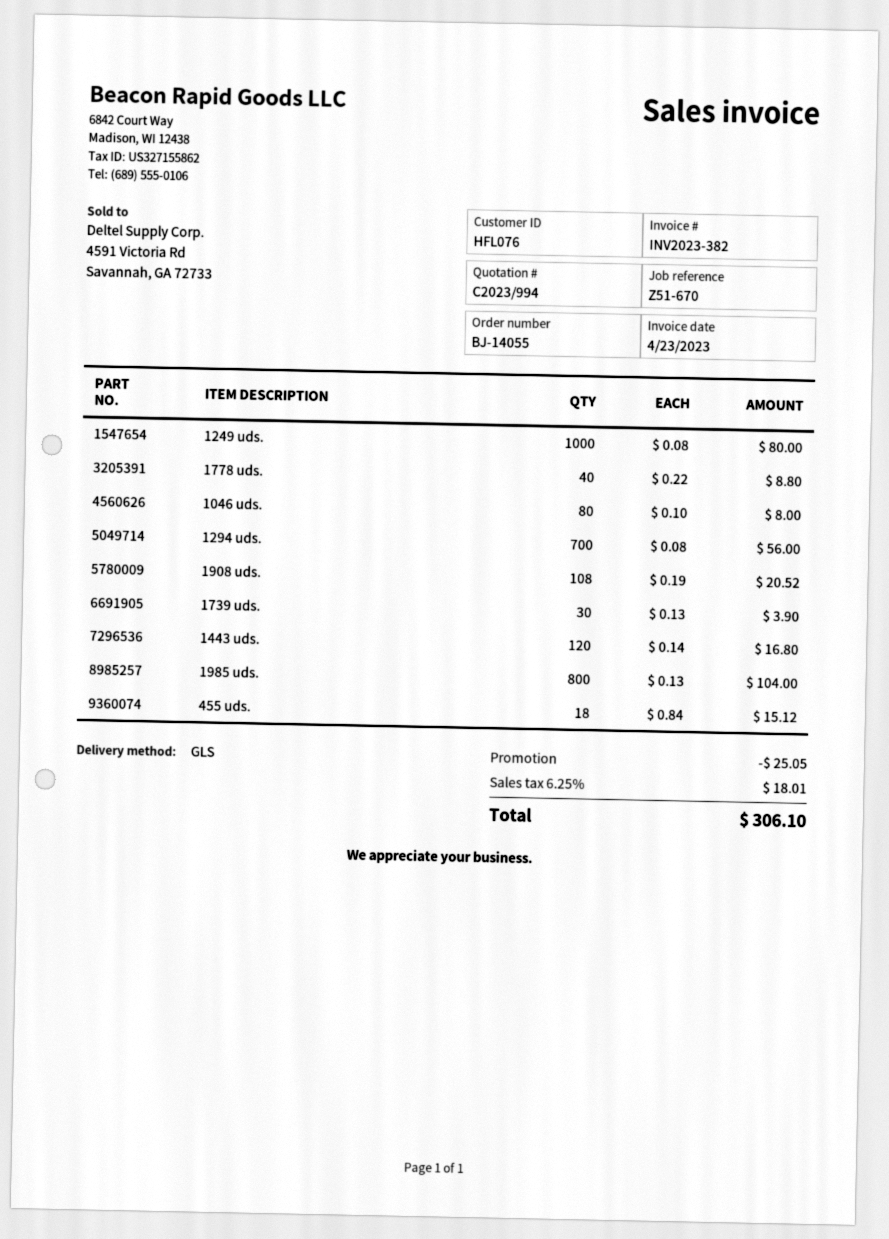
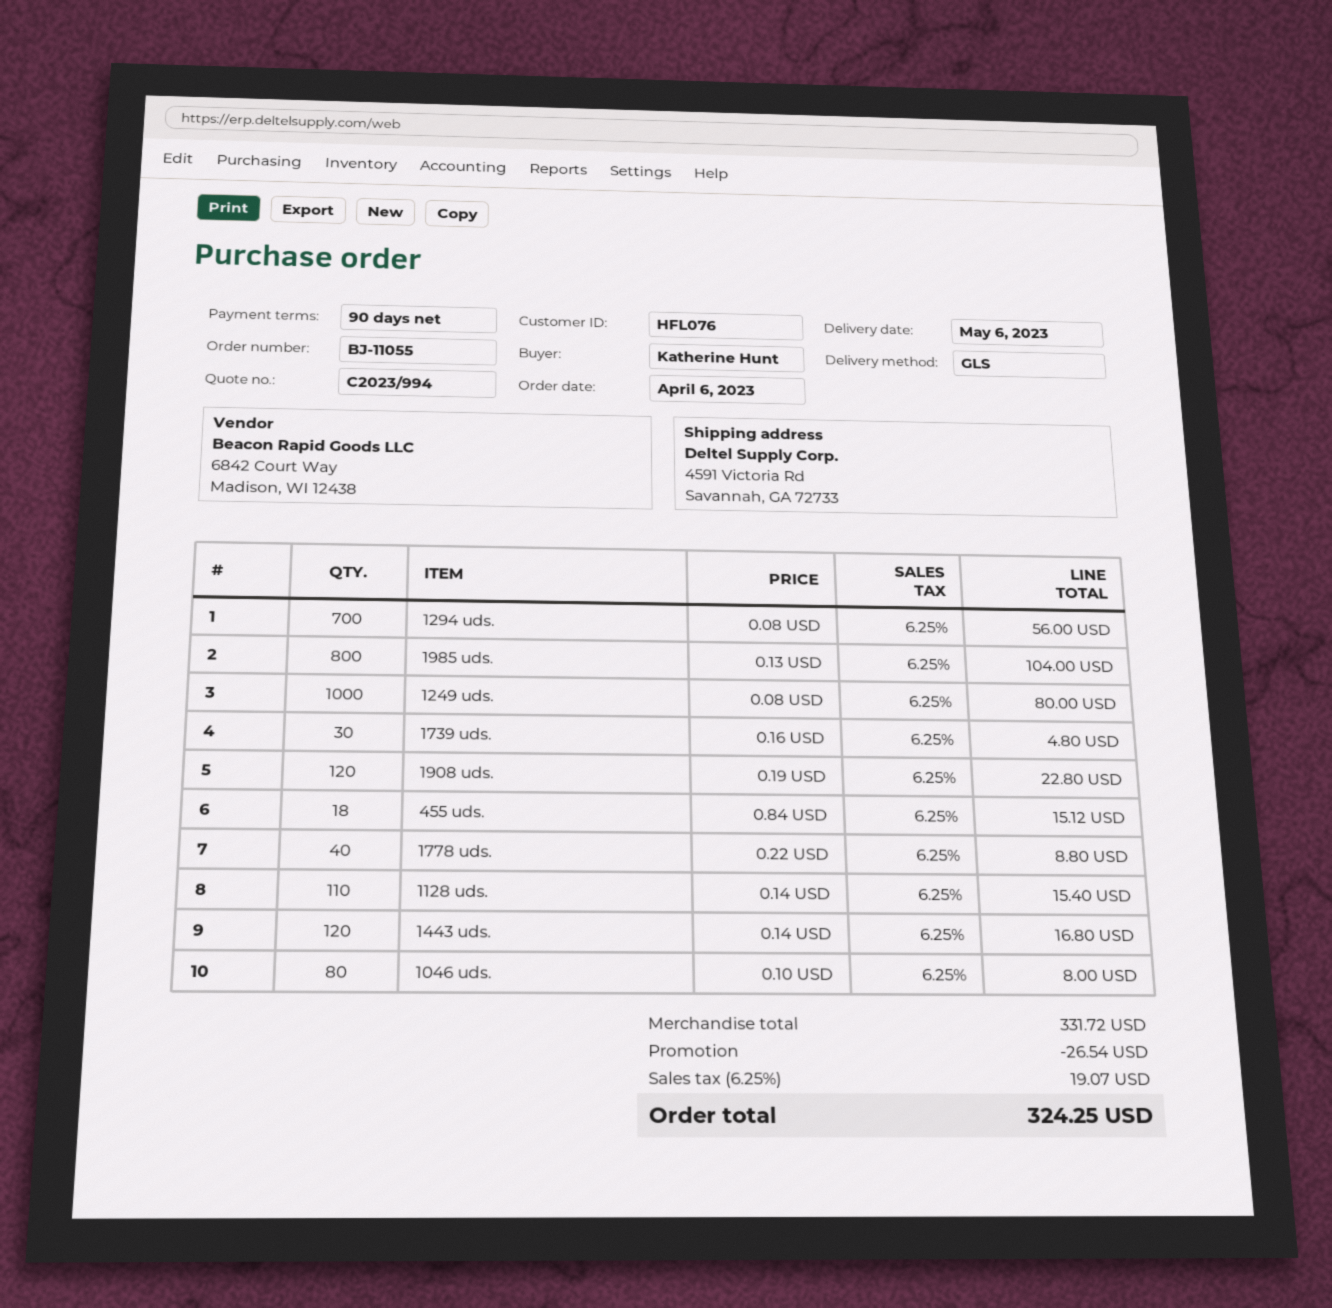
order number: BJ-14055 -> BJ-11055
1908 uds.: 108 x 0.19 = 20.52 -> 120 x 0.19 = 22.80
1739 uds.: 30 x 0.13 = 3.90 -> 30 x 0.16 = 4.80
1128 uds.: none -> 110 x 0.14 = 15.40
discount: 25.05 -> 26.54
tax: 6.25% = 18.01 -> 6.25% = 19.07
total: 306.10 -> 324.25

